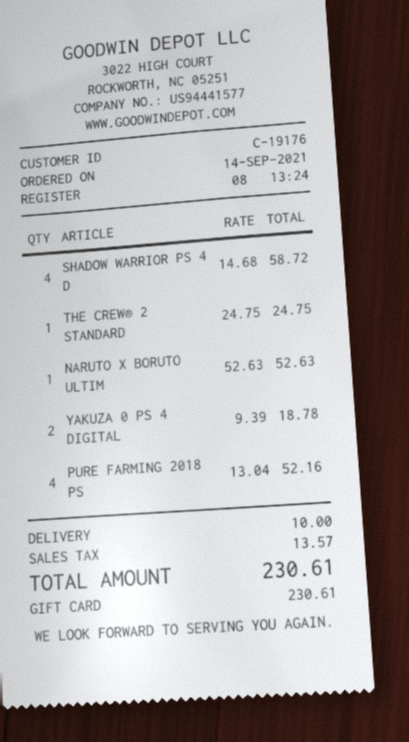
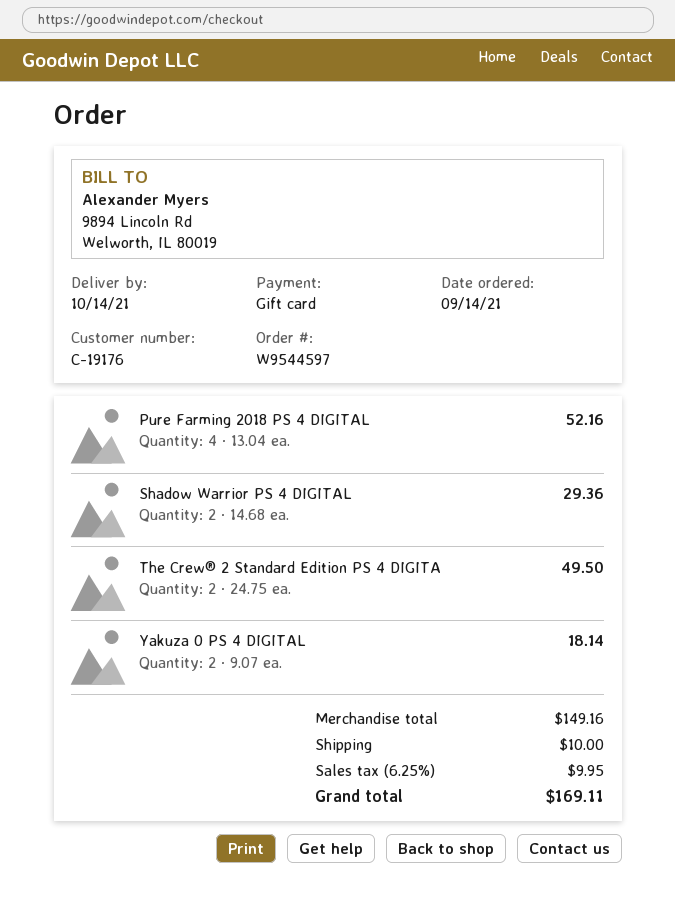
SHADOW WARRIOR PS 4 D: 4 x 14.68 = 58.72 -> 2 x 14.68 = 29.36
THE CREW® 2 STANDARD: 1 x 24.75 = 24.75 -> 2 x 24.75 = 49.50
NARUTO X BORUTO ULTIM: 1 x 52.63 = 52.63 -> none
YAKUZA 0 PS 4 DIGITAL: 2 x 9.39 = 18.78 -> 2 x 9.07 = 18.14
tax: 13.57 -> 9.95
total: 230.61 -> 169.11

